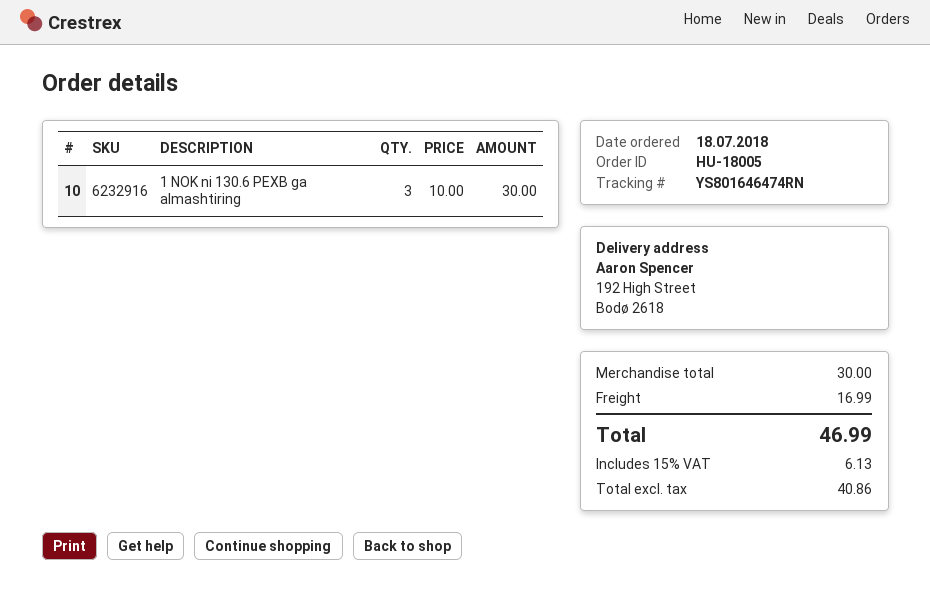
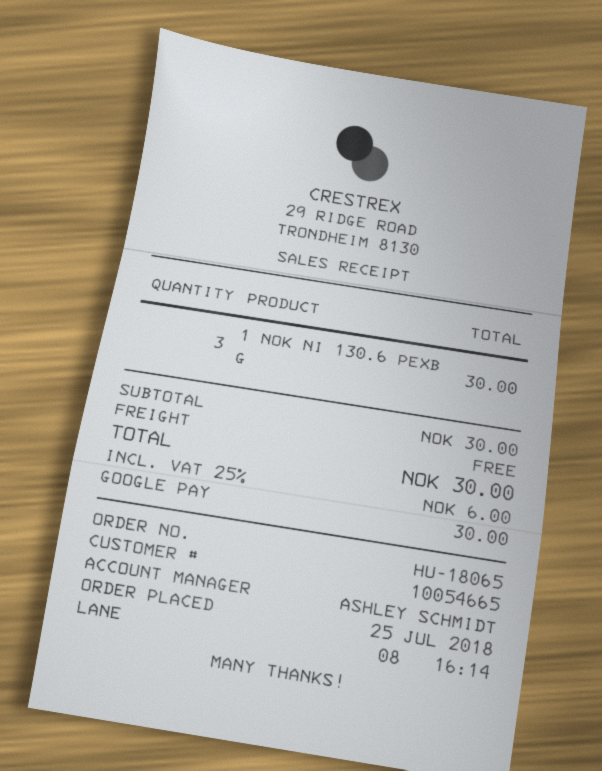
order number: HU-18005 -> HU-18065
order date: 2018-07-18 -> 2018-07-25
shipping: 16.99 -> 0.00
tax: 15% = 6.13 -> 25% = 6.00
total: 46.99 -> 30.00

